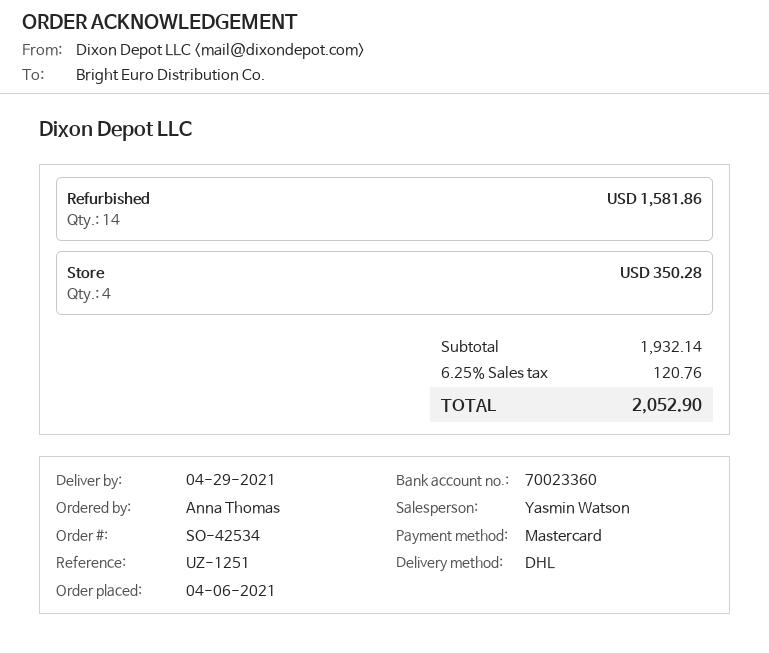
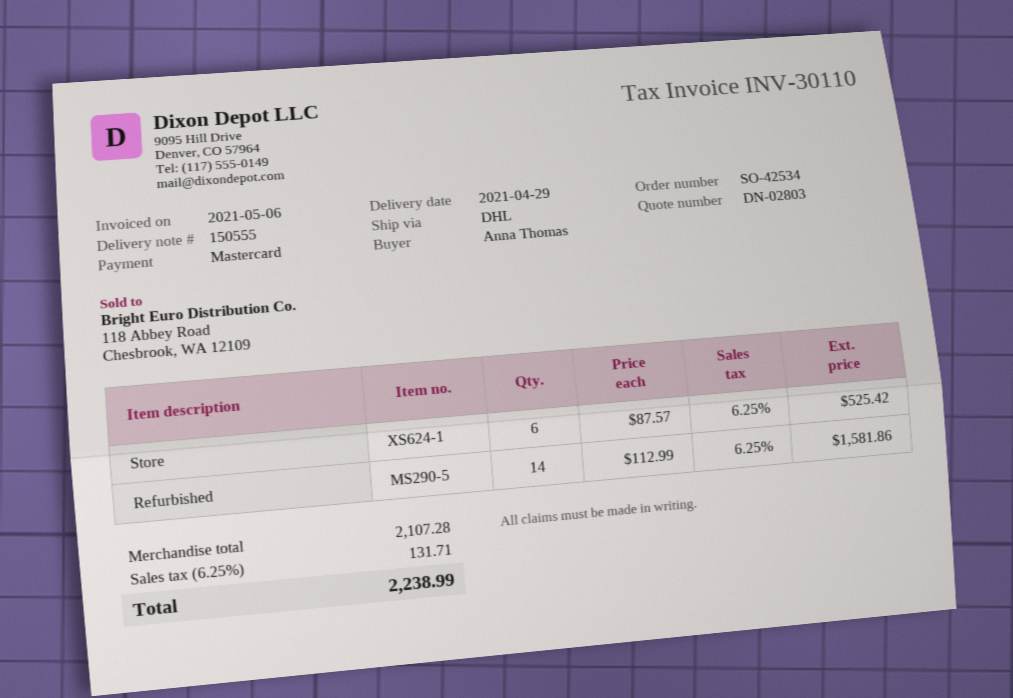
Store: 4 for 350.28 -> 6 for 525.42
subtotal: 1932.14 -> 2107.28
tax: 6.25% = 120.76 -> 6.25% = 131.71
total: 2052.90 -> 2238.99

